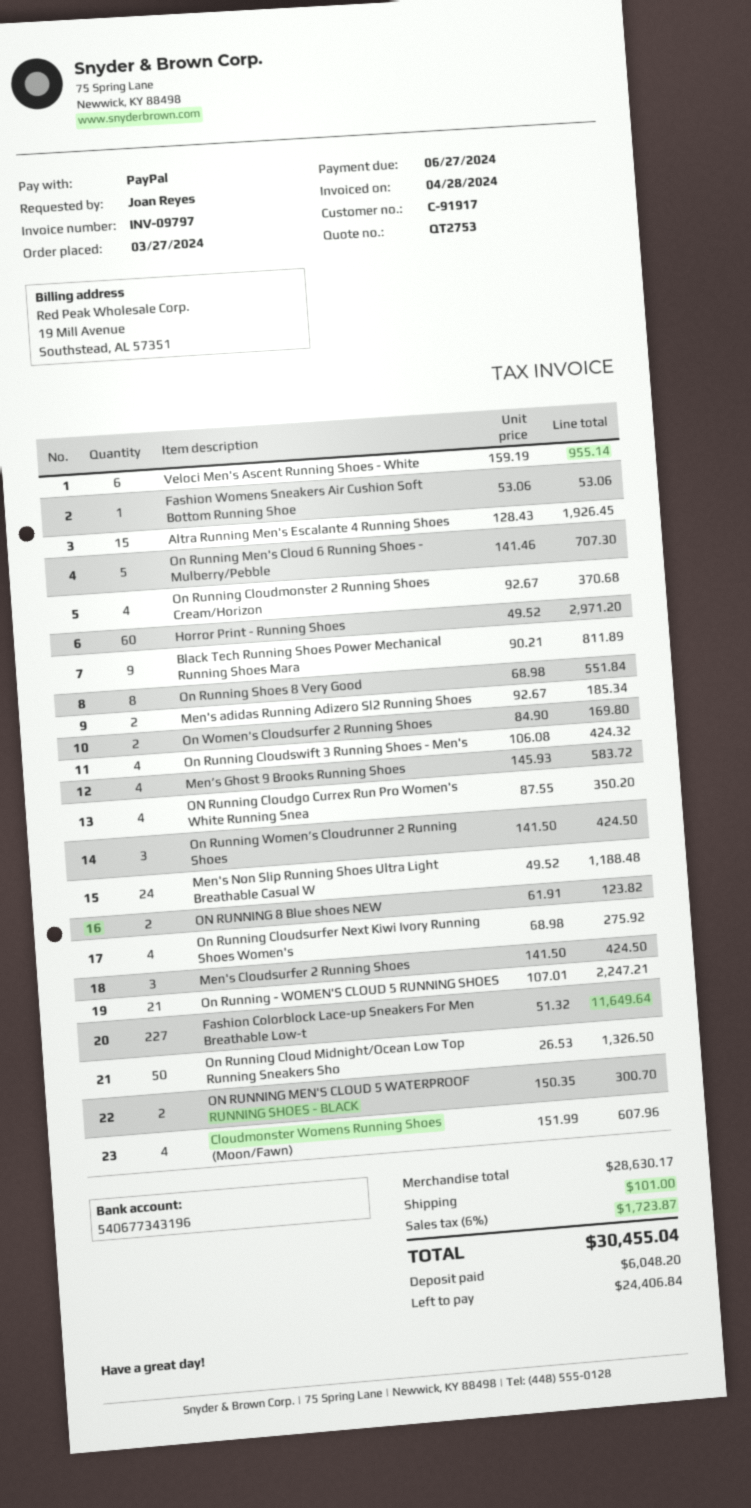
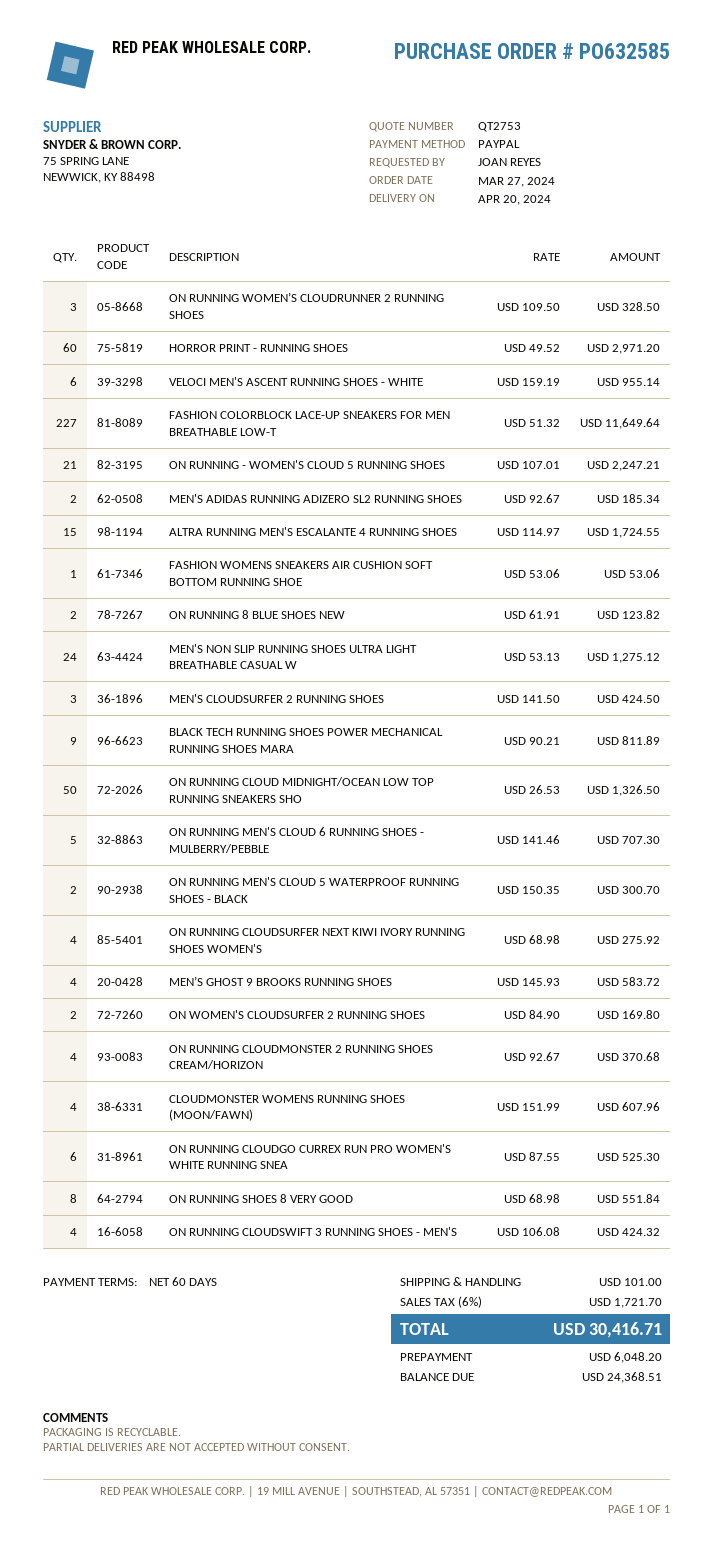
Altra Running Men's Escalante 4 Running Shoes: 15 x 128.43 = 1926.45 -> 15 x 114.97 = 1724.55
ON Running Cloudgo Currex Run Pro Women's White Running Snea: 4 x 87.55 = 350.20 -> 6 x 87.55 = 525.30
On Running Women’s Cloudrunner 2 Running Shoes: 3 x 141.50 = 424.50 -> 3 x 109.50 = 328.50
Men's Non Slip Running Shoes Ultra Light Breathable Casual W: 24 x 49.52 = 1188.48 -> 24 x 53.13 = 1275.12
tax: 6% = 1723.87 -> 6% = 1721.70
total: 30455.04 -> 30416.71
balance: 24406.84 -> 24368.51

